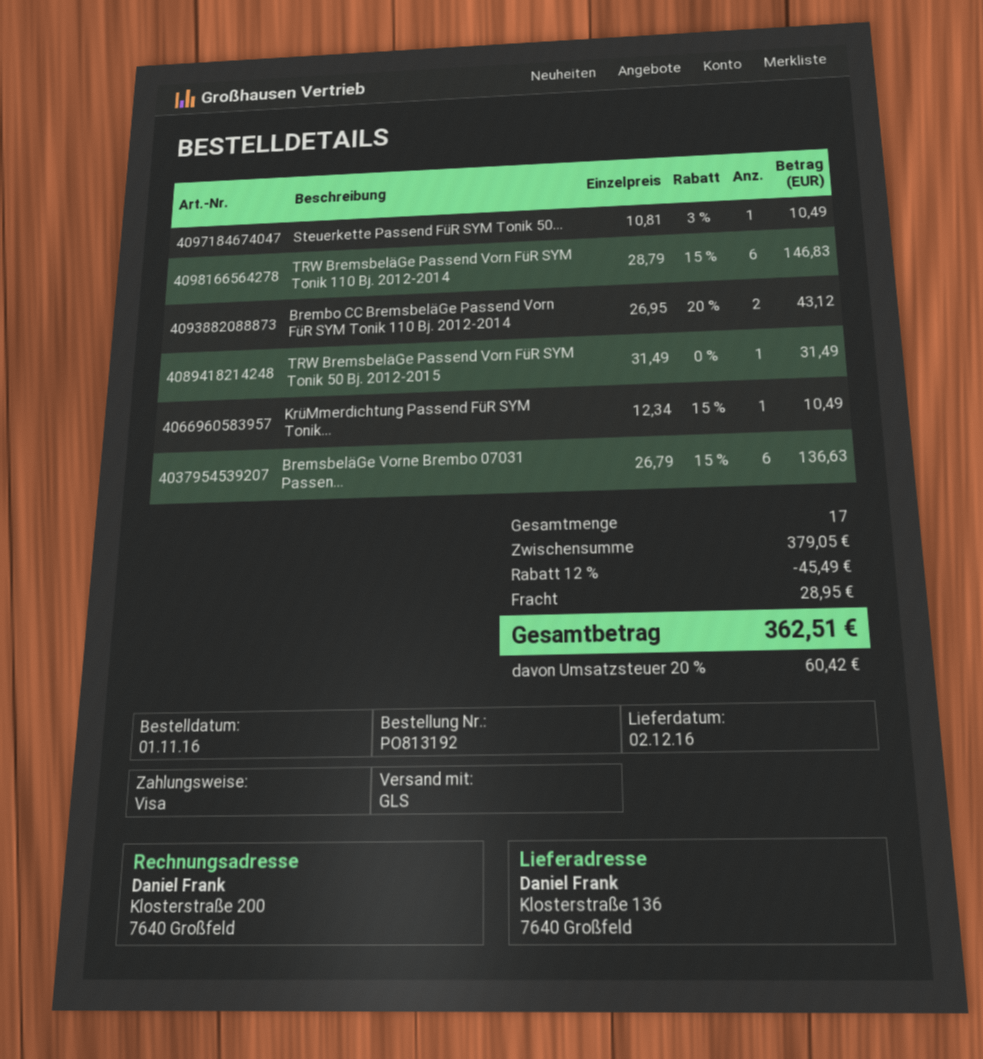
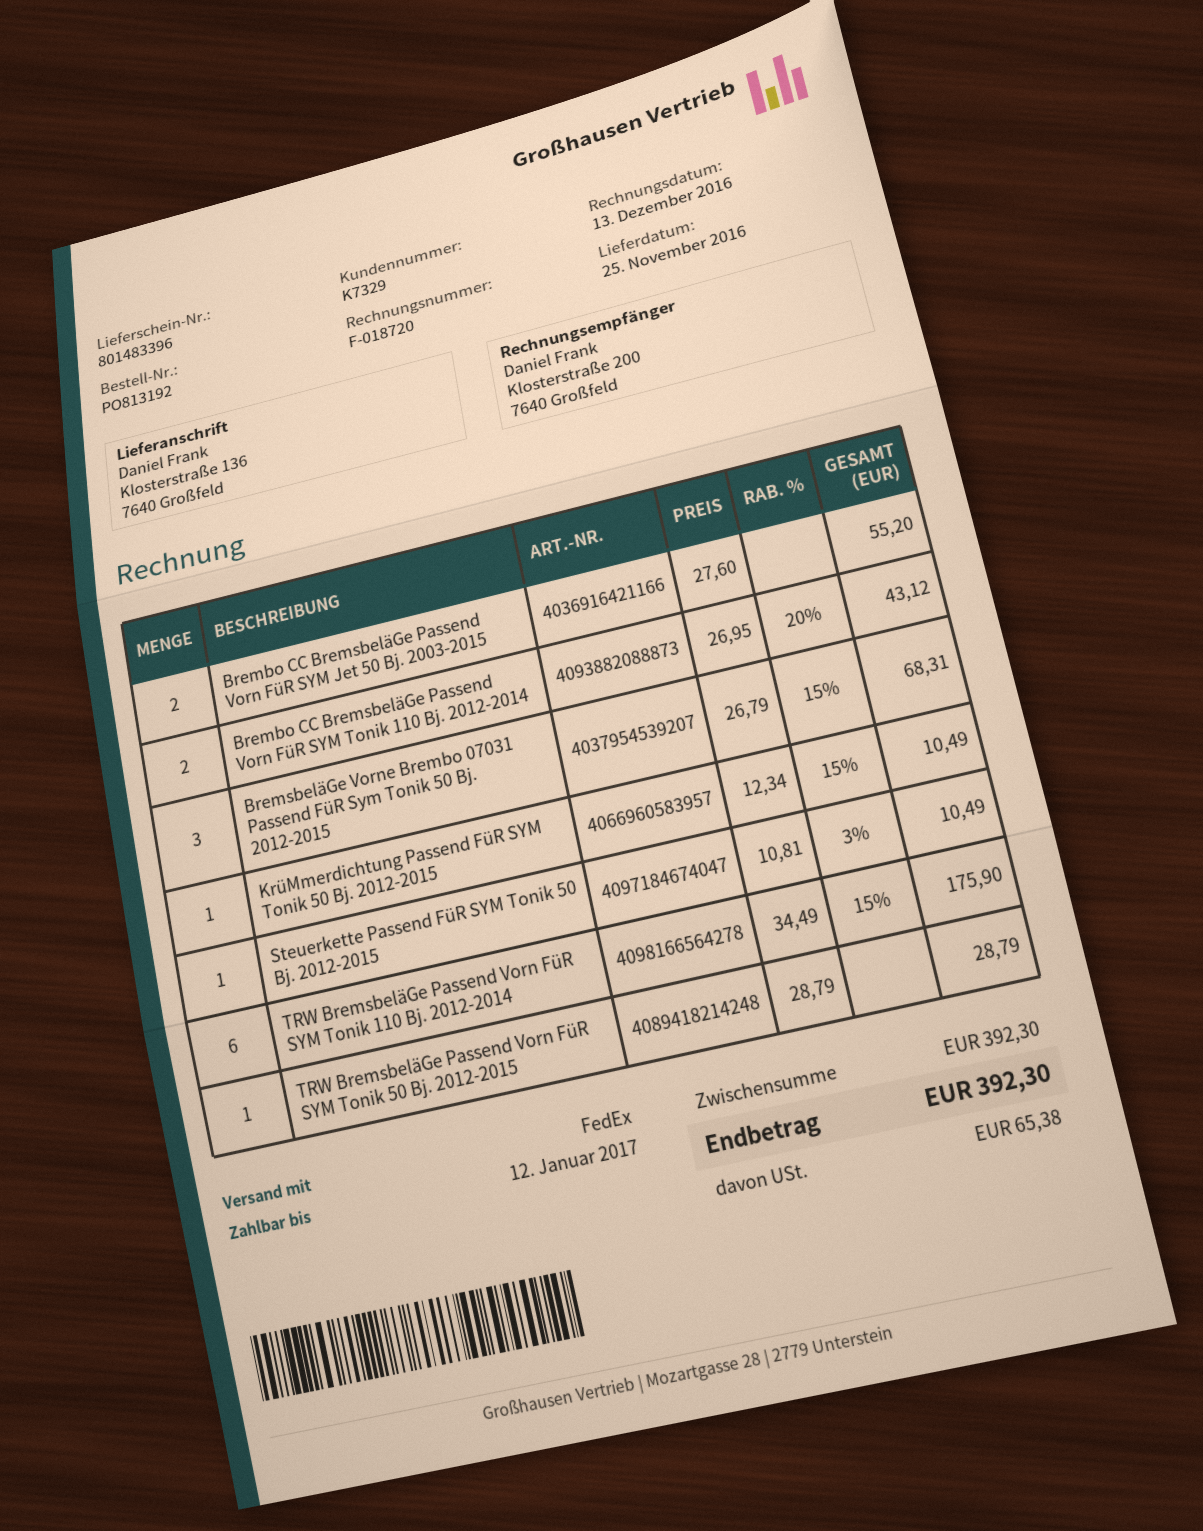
delivery date: 2016-12-02 -> 2016-11-25
shipping method: GLS -> FedEx
TRW BremsbeläGe Passend Vorn FüR SYM Tonik 110 Bj. 2012-2014: 6 x 28.79 - 15% = 146.83 -> 6 x 34.49 - 15% = 175.90
TRW BremsbeläGe Passend Vorn FüR SYM Tonik 50 Bj. 2012-2015: 1 x 31.49 = 31.49 -> 1 x 28.79 = 28.79
BremsbeläGe Vorne Brembo 07031 Passen...: 6 x 26.79 - 15% = 136.63 -> 3 x 26.79 - 15% = 68.31
Brembo CC BremsbeläGe Passend Vorn FüR SYM Jet 50 Bj. 2003-2015: none -> 2 x 27.60 = 55.20
subtotal: 379.05 -> 392.30
discount: 12% = 45.49 -> none
shipping: 28.95 -> none
tax: 60.42 -> 65.38
total: 362.51 -> 392.30

